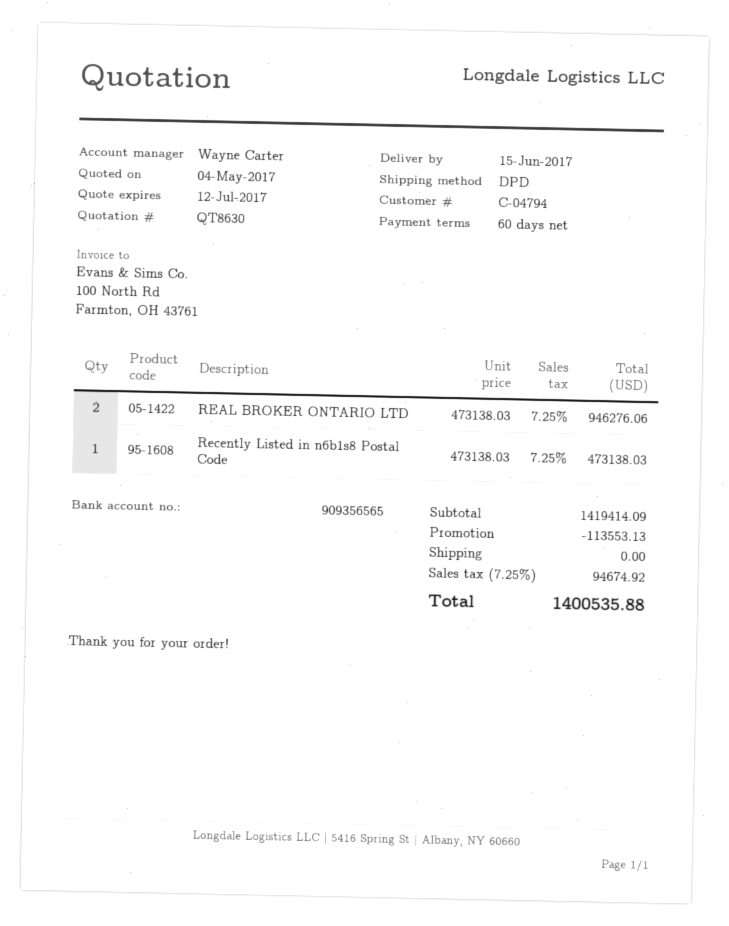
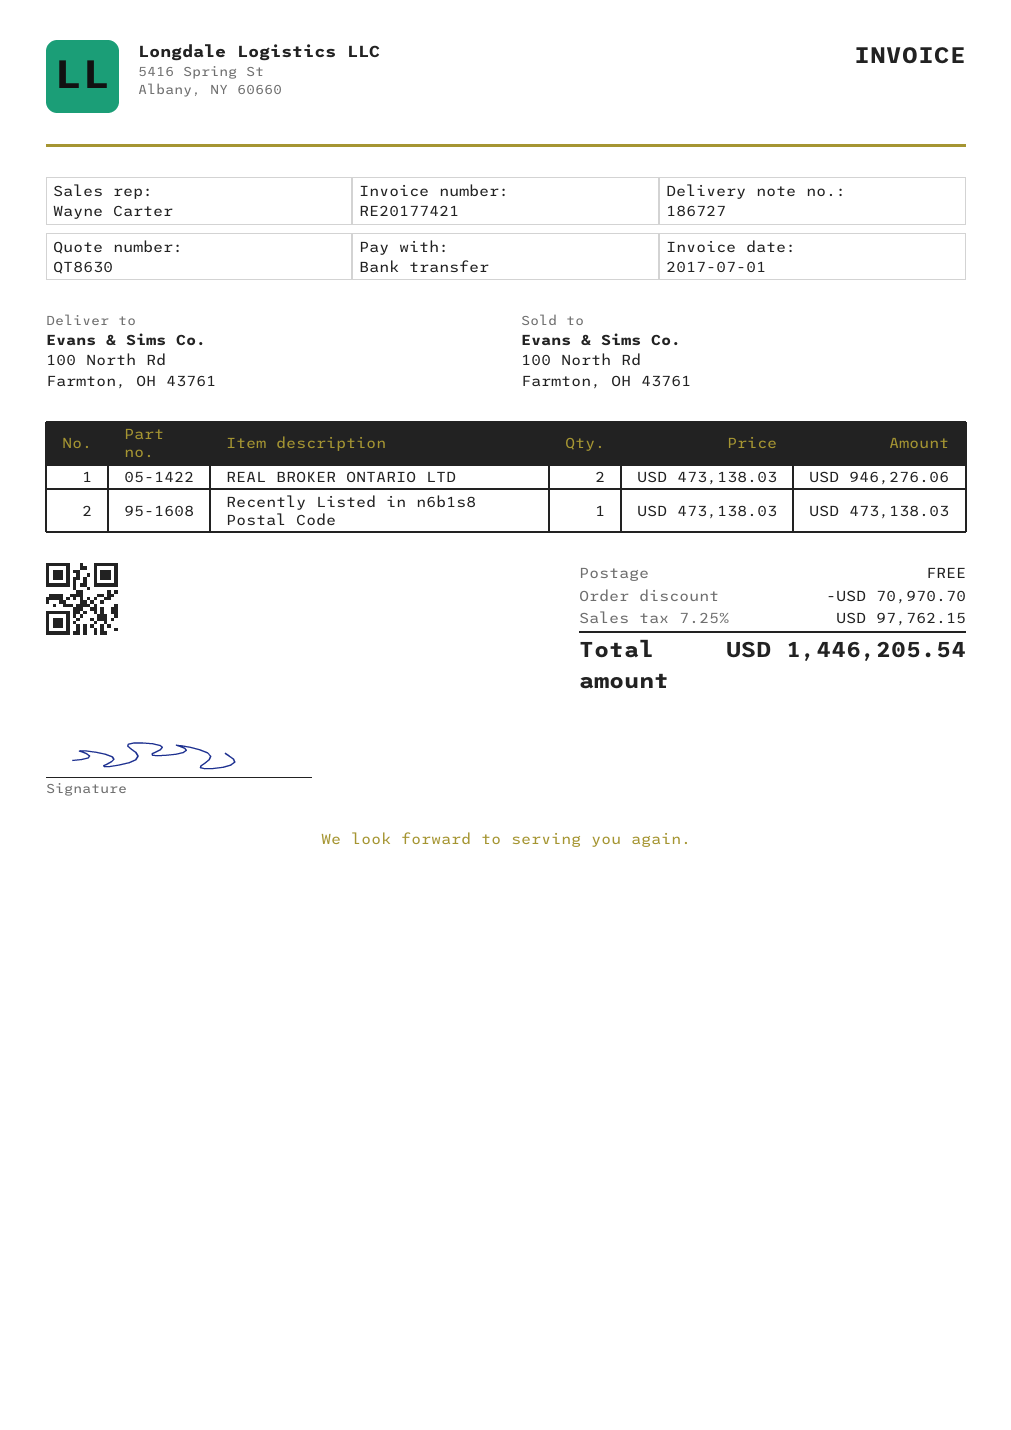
discount: 113553.13 -> 70970.70
tax: 7.25% = 94674.92 -> 7.25% = 97762.15
total: 1400535.88 -> 1446205.54

